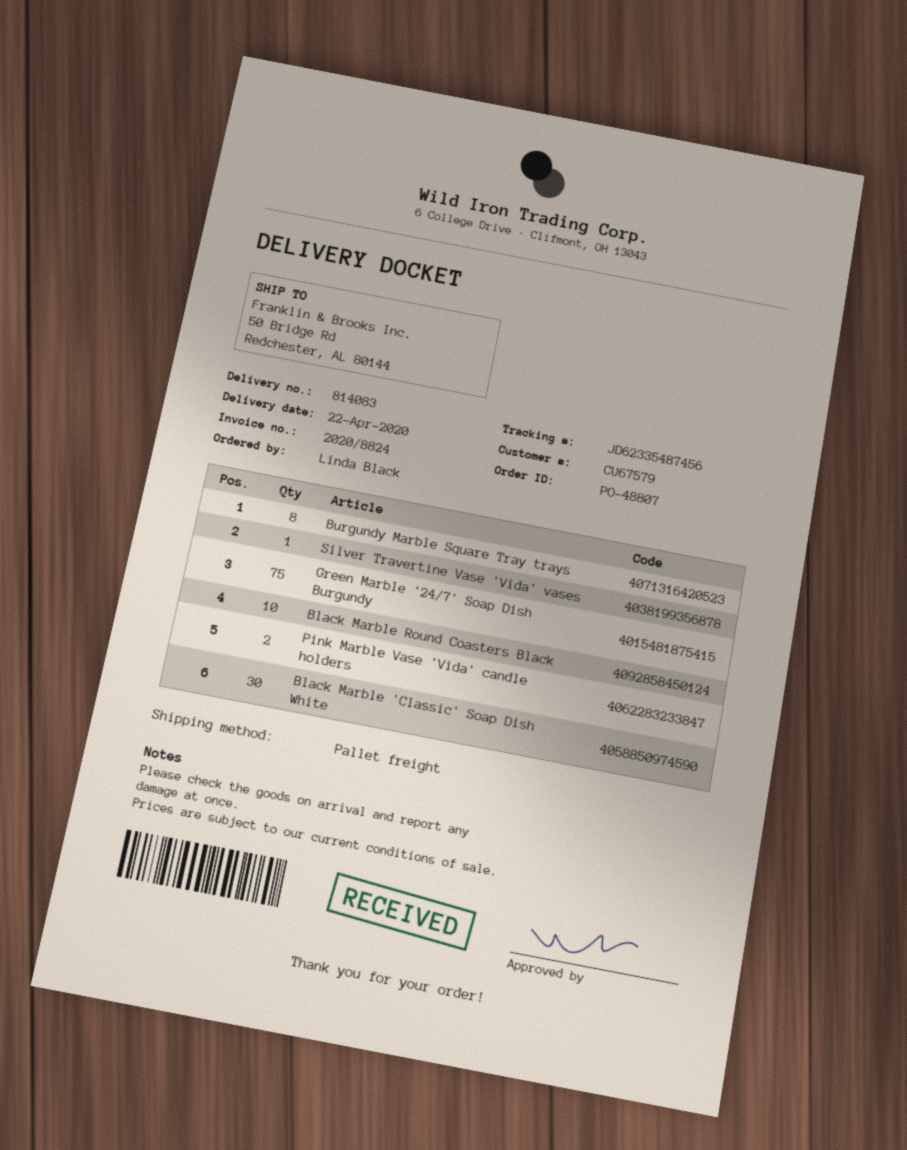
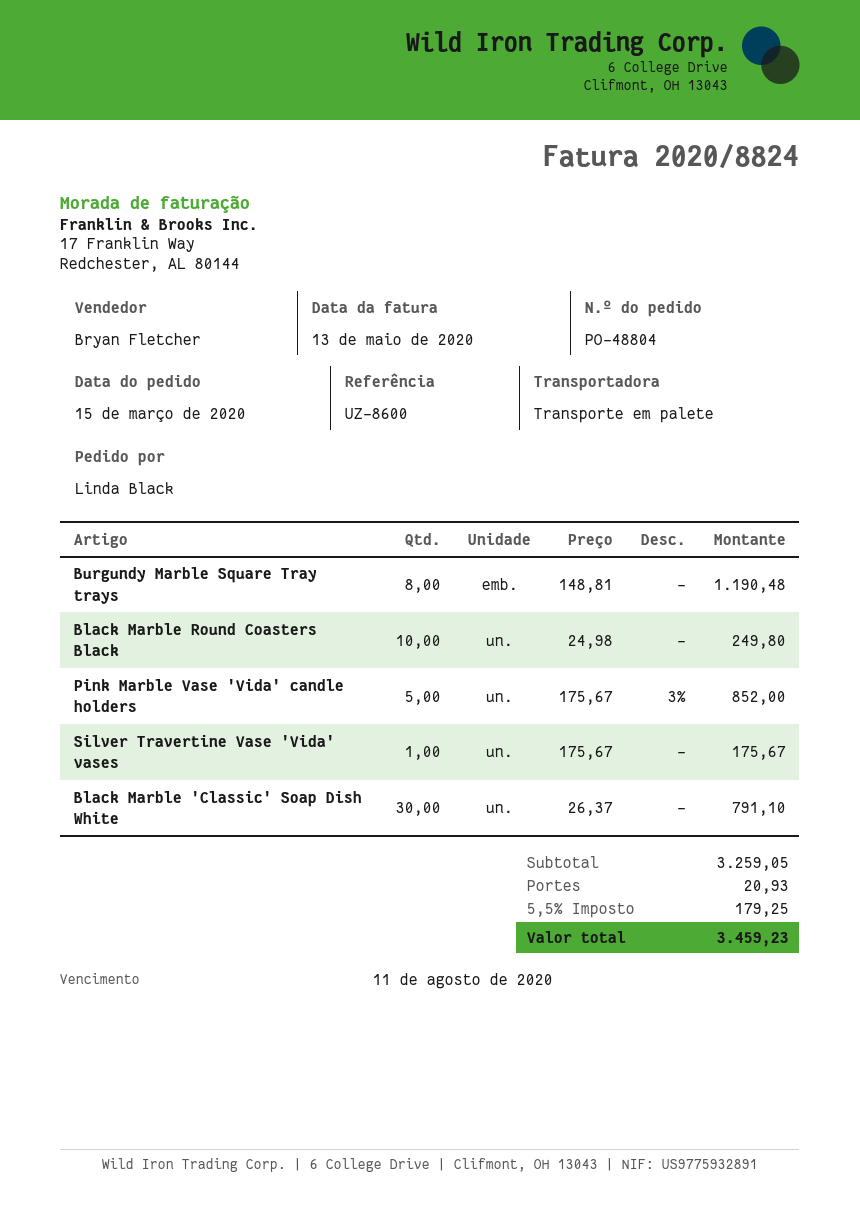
order number: PO-48807 -> PO-48804
Green Marble '24/7' Soap Dish Burgundy: 75 -> none
Pink Marble Vase 'Vida' candle holders: 2 -> 5

